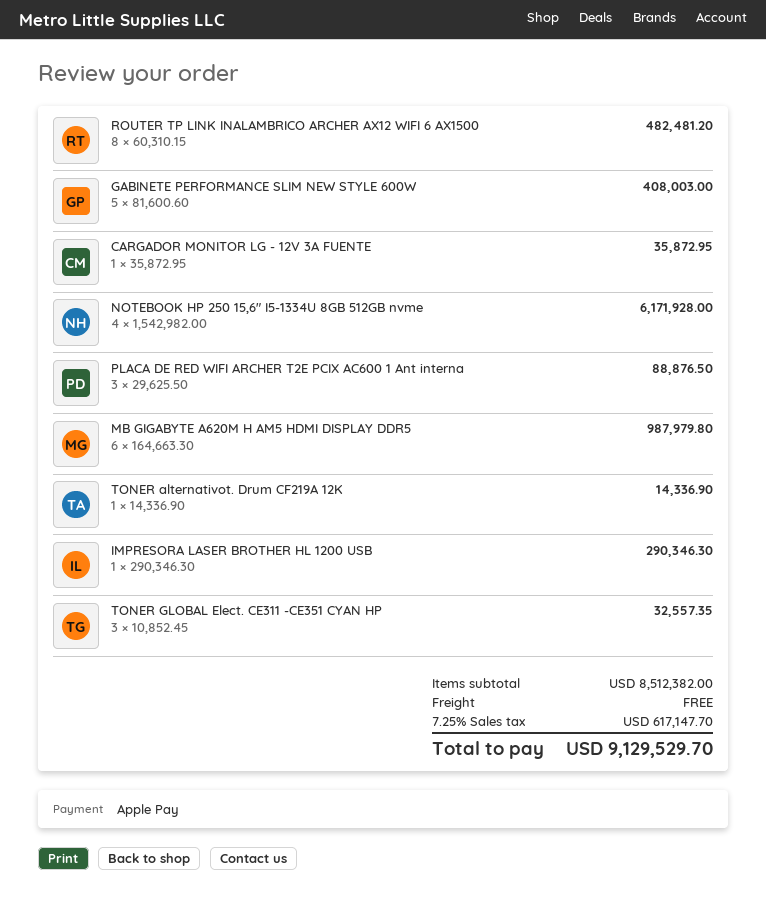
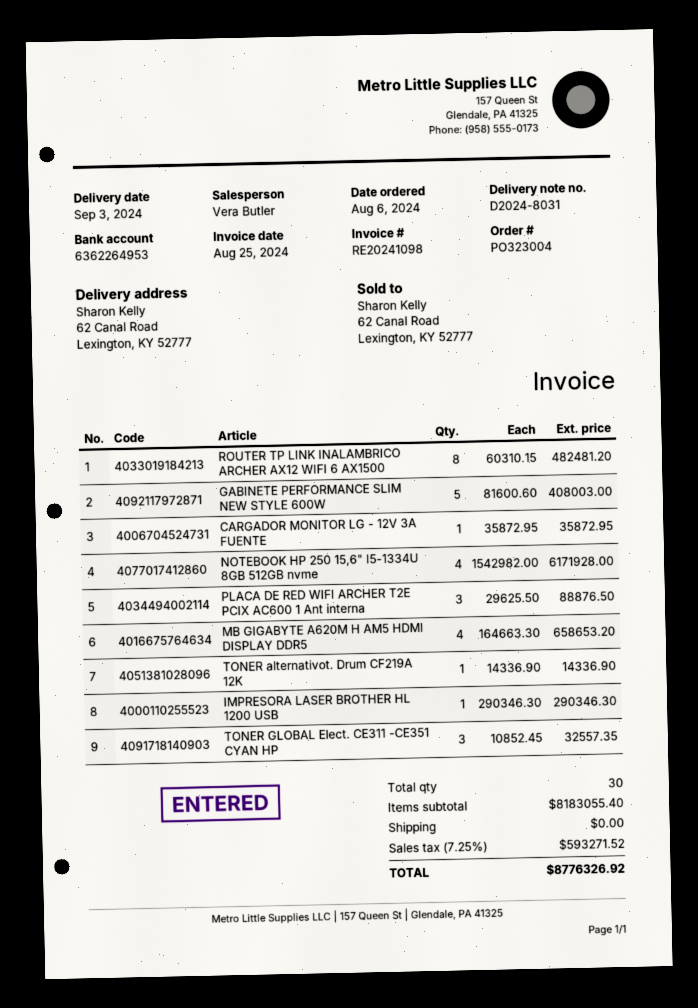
MB GIGABYTE A620M H AM5 HDMI DISPLAY DDR5: 6 x 164663.30 = 987979.80 -> 4 x 164663.30 = 658653.20
subtotal: 8512382.00 -> 8183055.40
tax: 7.25% = 617147.70 -> 7.25% = 593271.52
total: 9129529.70 -> 8776326.92

